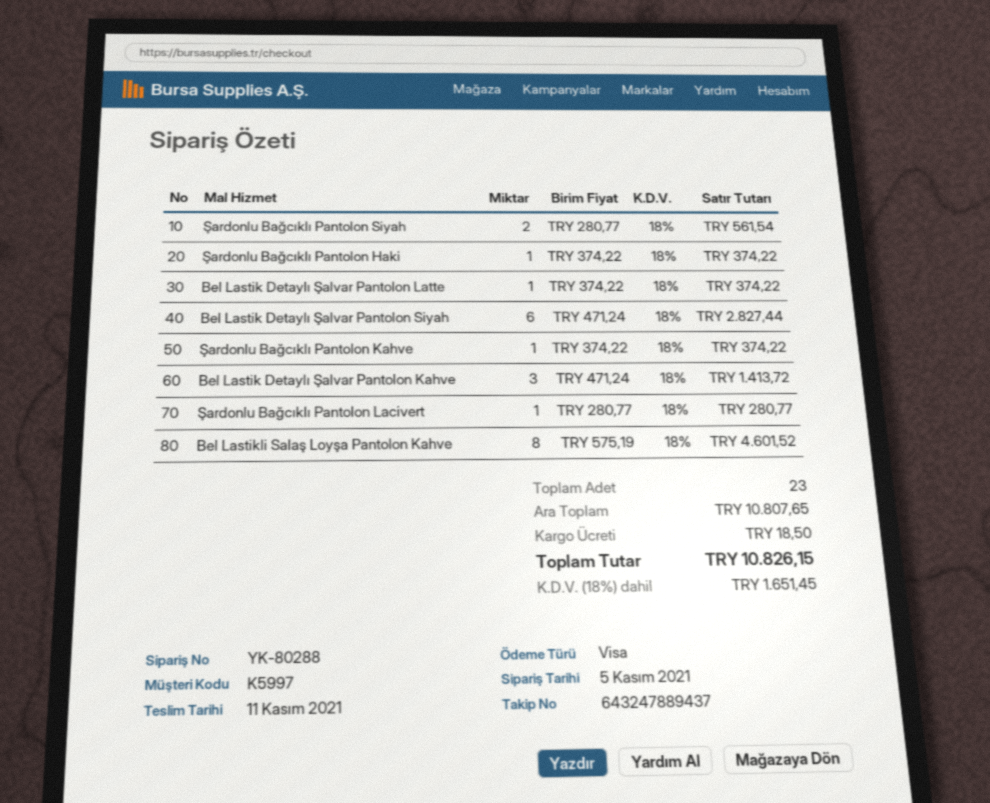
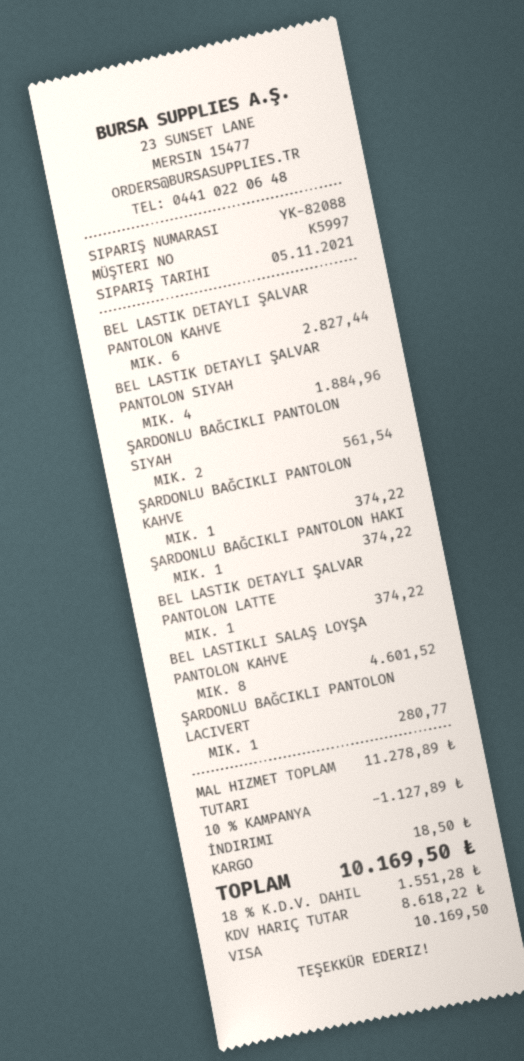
order number: YK-80288 -> YK-82088
Bel Lastik Detaylı Şalvar Pantolon Siyah: 6 for 2827.44 -> 4 for 1884.96
Bel Lastik Detaylı Şalvar Pantolon Kahve: 3 for 1413.72 -> 6 for 2827.44
subtotal: 10807.65 -> 11278.89
discount: none -> 10% = 1127.89
tax: 18% = 1651.45 -> 18% = 1551.28
total: 10826.15 -> 10169.50

